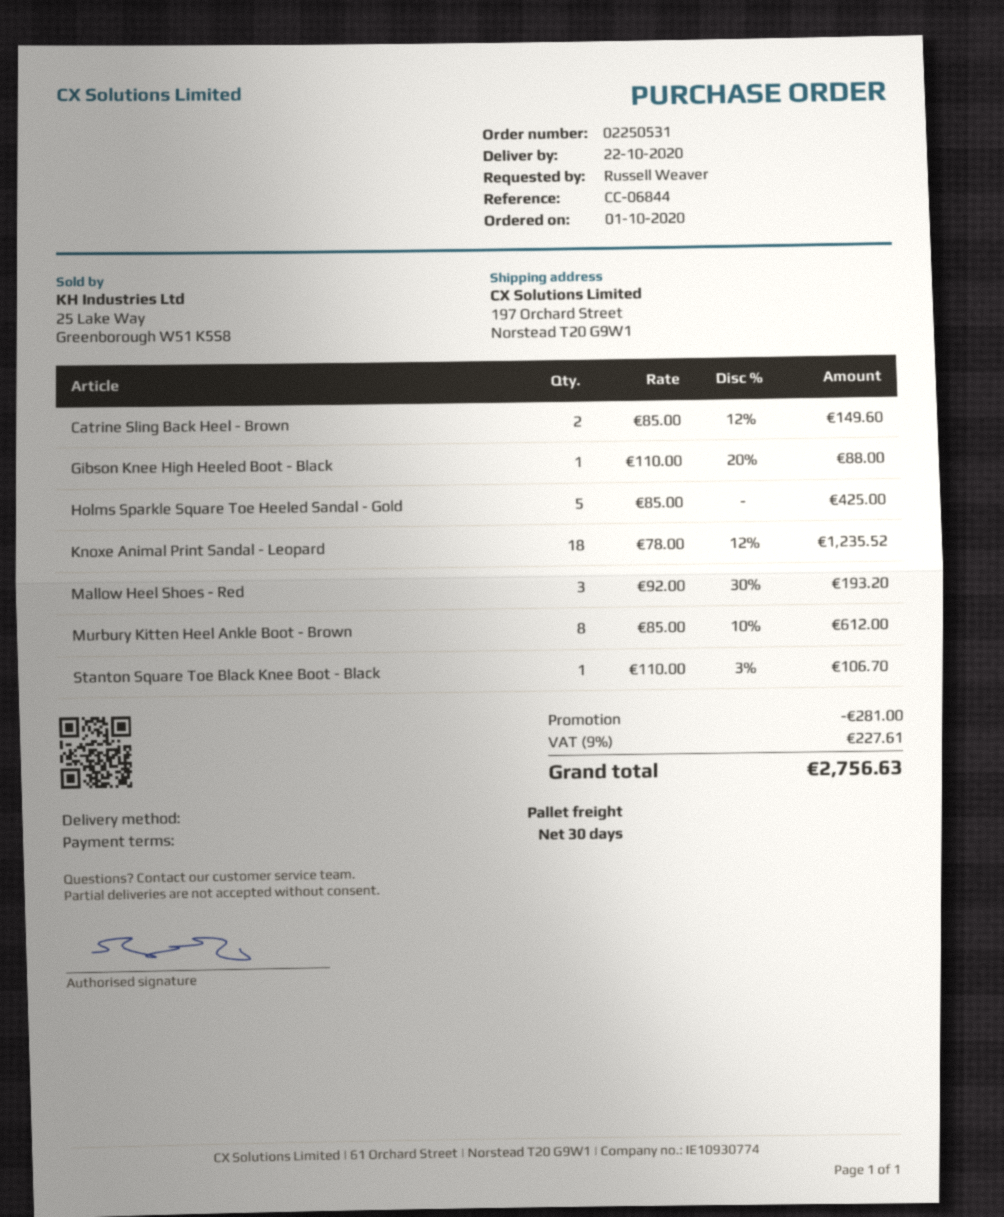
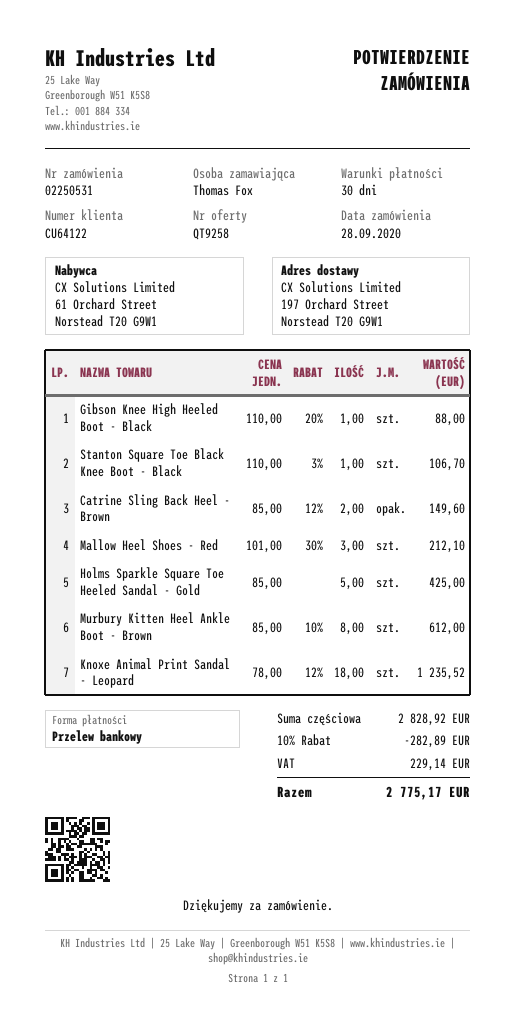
order date: 2020-10-01 -> 2020-09-28
ordered by: Russell Weaver -> Thomas Fox
Mallow Heel Shoes - Red: 3 x 92.00 - 30% = 193.20 -> 3 x 101.00 - 30% = 212.10
discount: 281.00 -> 282.89
tax: 227.61 -> 229.14
total: 2756.63 -> 2775.17

